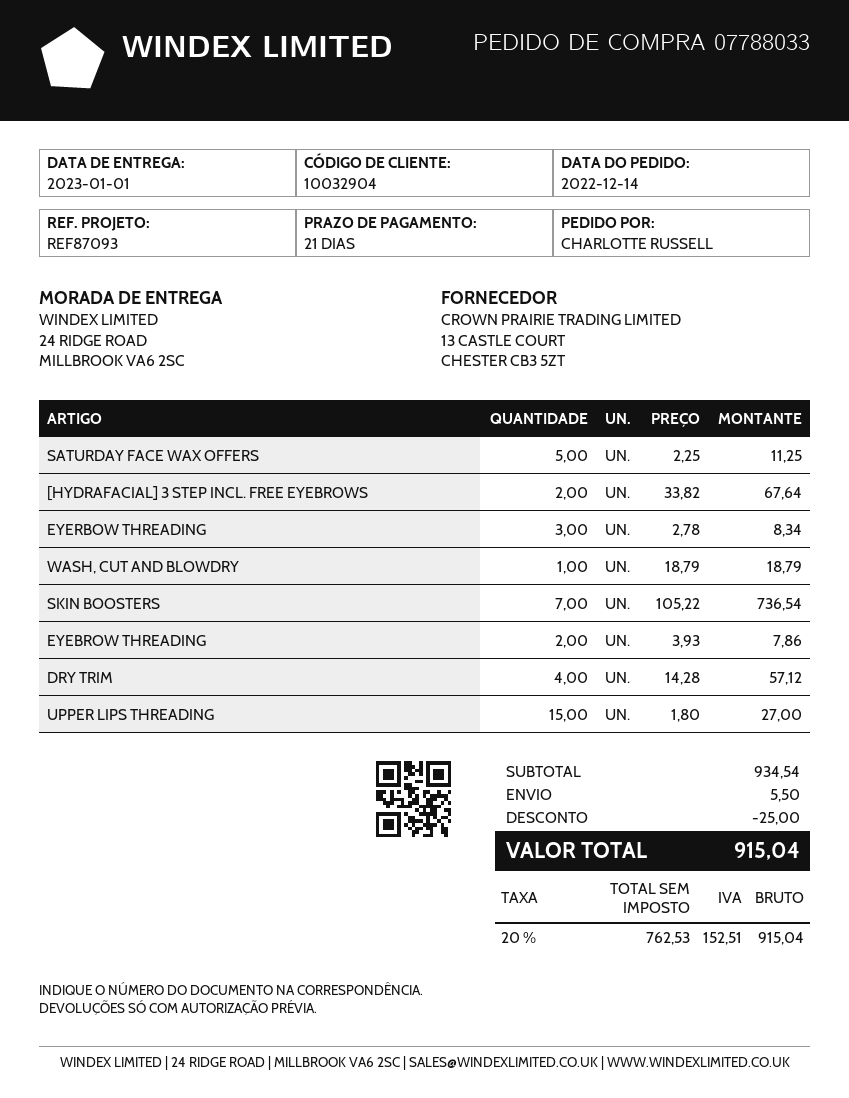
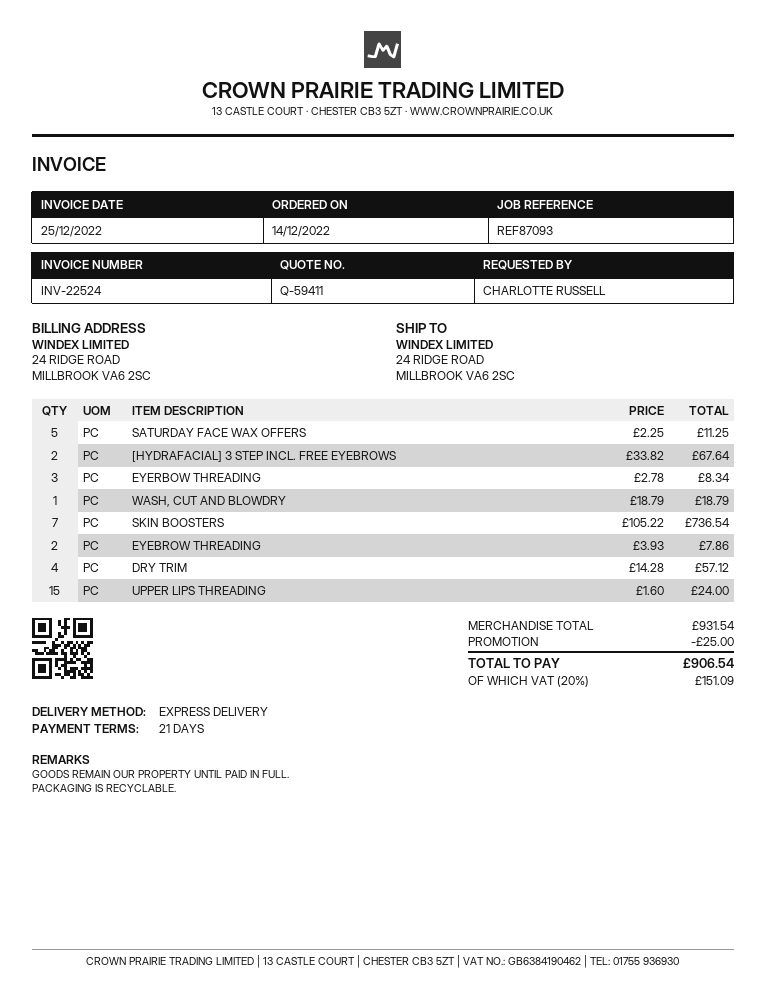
UPPER LIPS THREADING: 15 x 1.80 = 27.00 -> 15 x 1.60 = 24.00
subtotal: 934.54 -> 931.54
shipping: 5.50 -> none
tax: 20% = 152.51 -> 20% = 151.09
total: 915.04 -> 906.54

